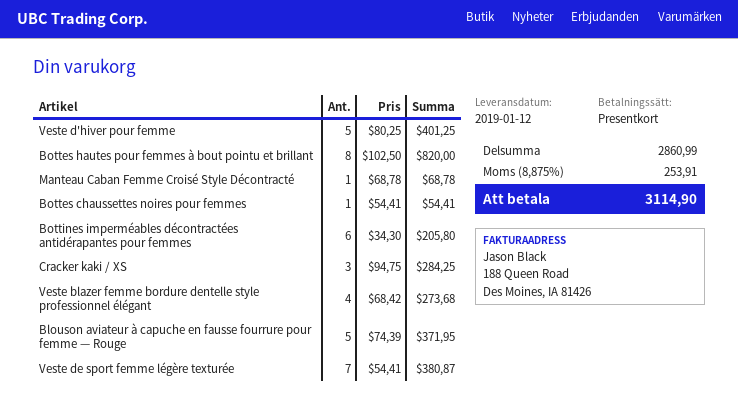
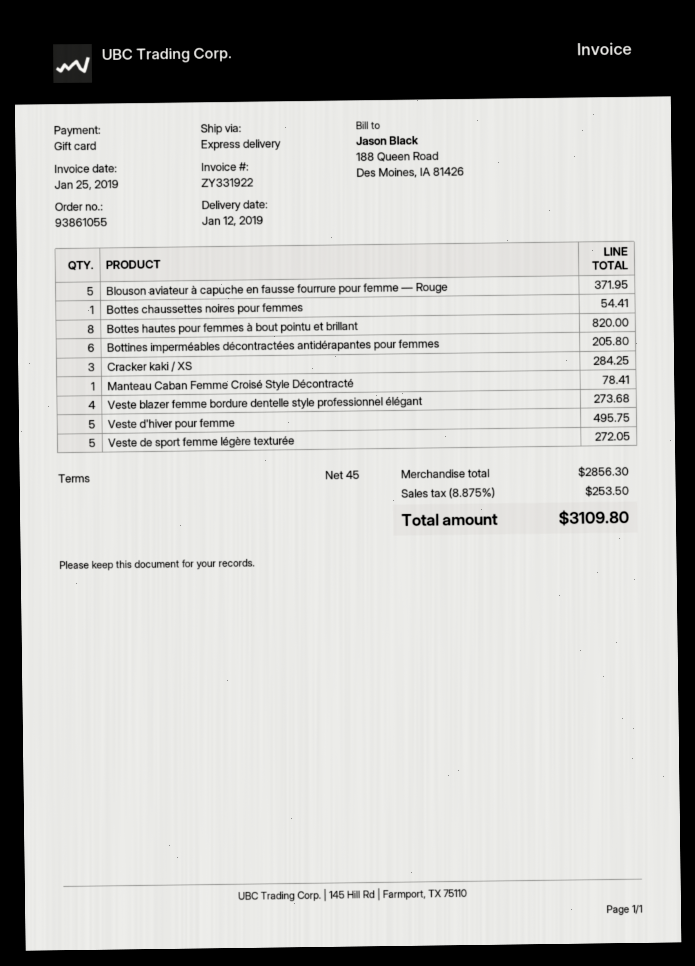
Veste d'hiver pour femme: 5 for 401.25 -> 5 for 495.75
Manteau Caban Femme Croisé Style Décontracté: 1 for 68.78 -> 1 for 78.41
Veste de sport femme légère texturée: 7 for 380.87 -> 5 for 272.05
subtotal: 2860.99 -> 2856.30
tax: 8.875% = 253.91 -> 8.875% = 253.50
total: 3114.90 -> 3109.80

